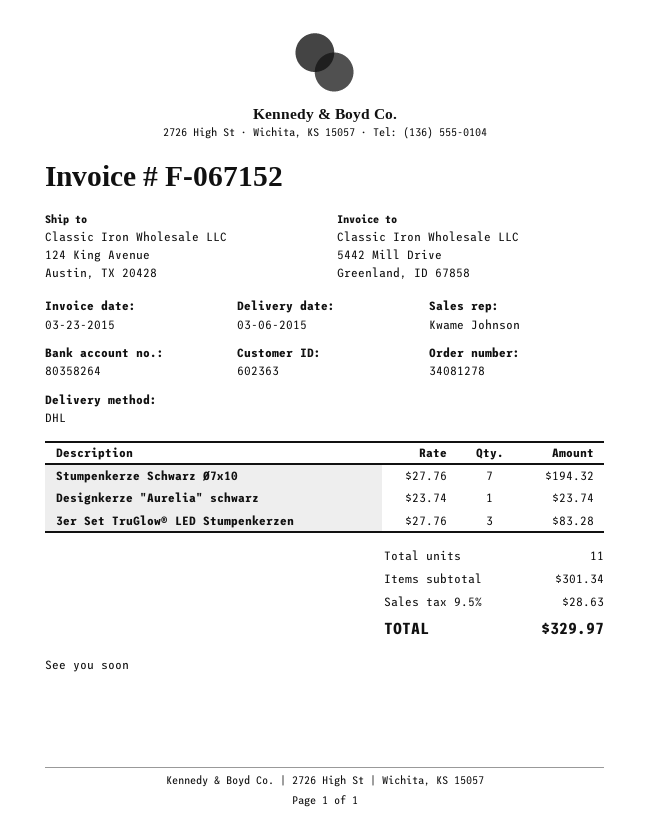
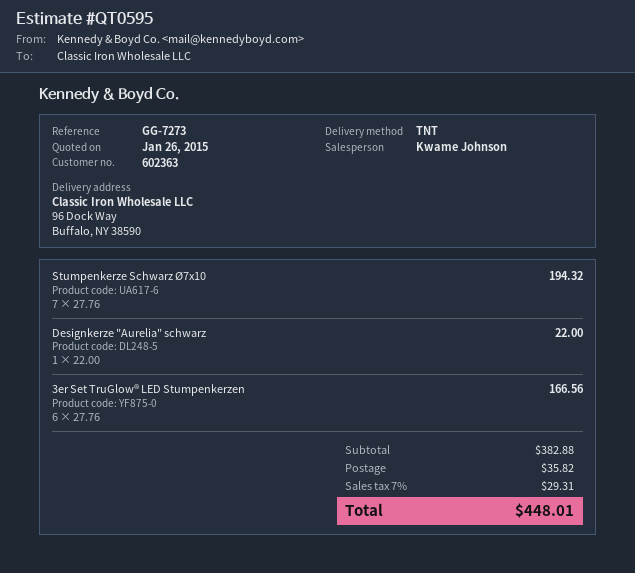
shipping method: DHL -> TNT
ship to: 124 King Avenue, Austin, TX 20428 -> 96 Dock Way, Buffalo, NY 38590
Designkerze "Aurelia" schwarz: 1 x 23.74 = 23.74 -> 1 x 22.00 = 22.00
3er Set TruGlow® LED Stumpenkerzen: 3 x 27.76 = 83.28 -> 6 x 27.76 = 166.56
subtotal: 301.34 -> 382.88
shipping: none -> 35.82
tax: 9.5% = 28.63 -> 7% = 29.31
total: 329.97 -> 448.01

